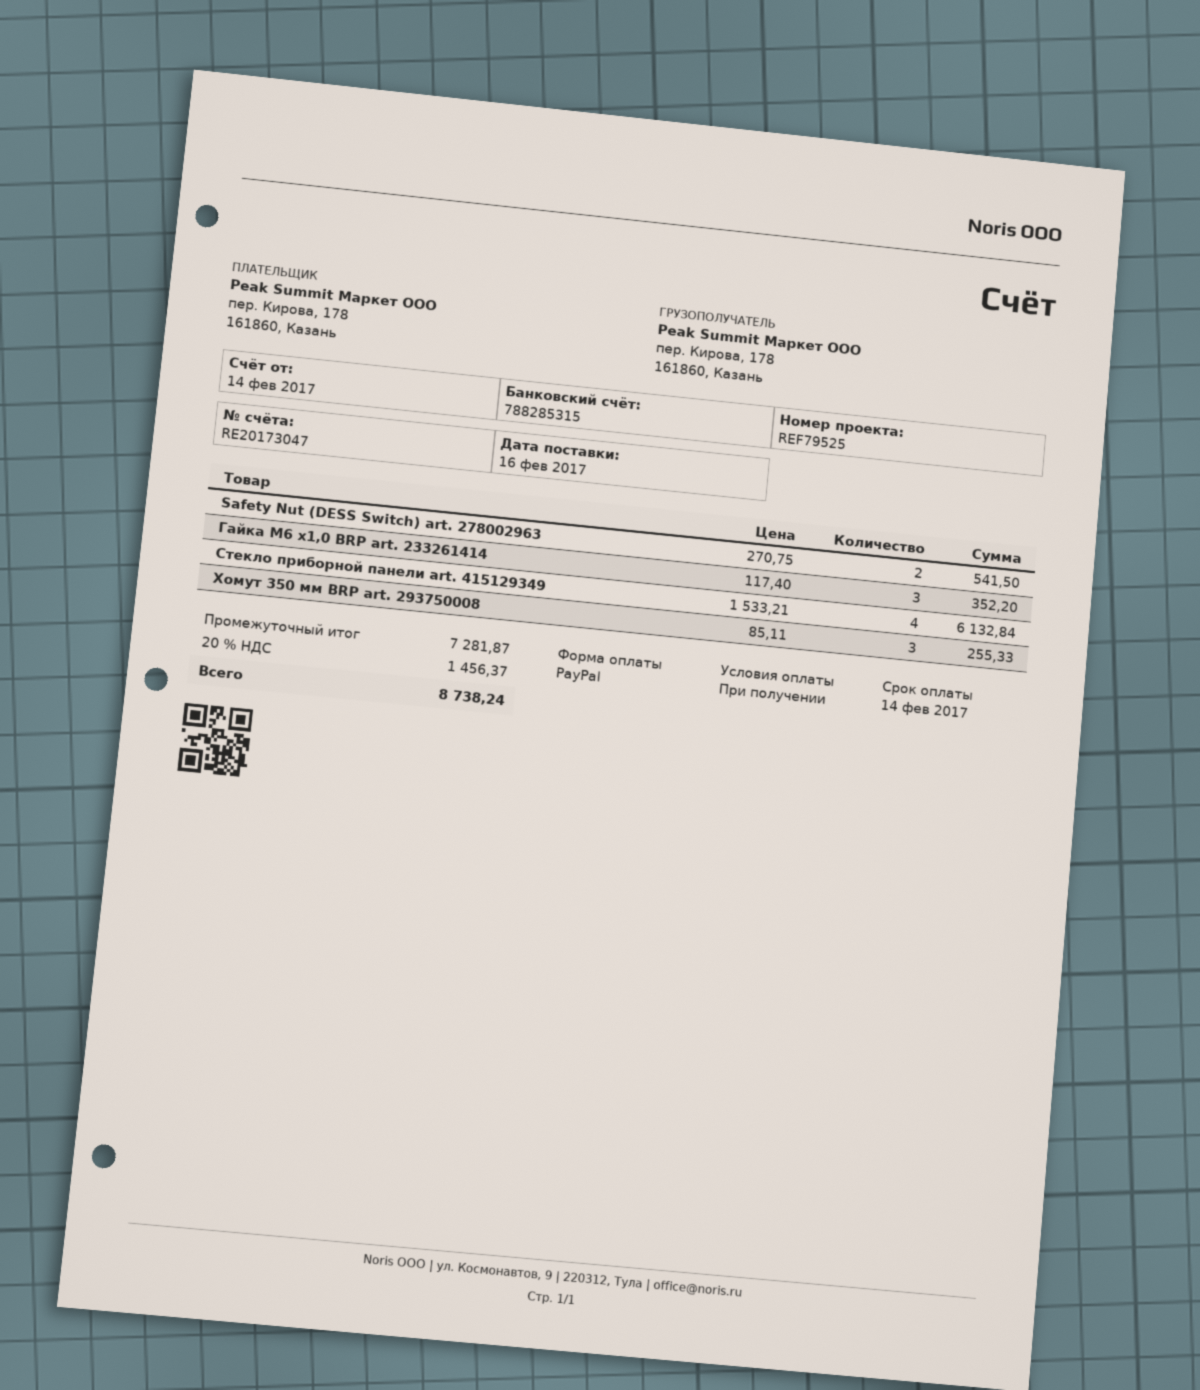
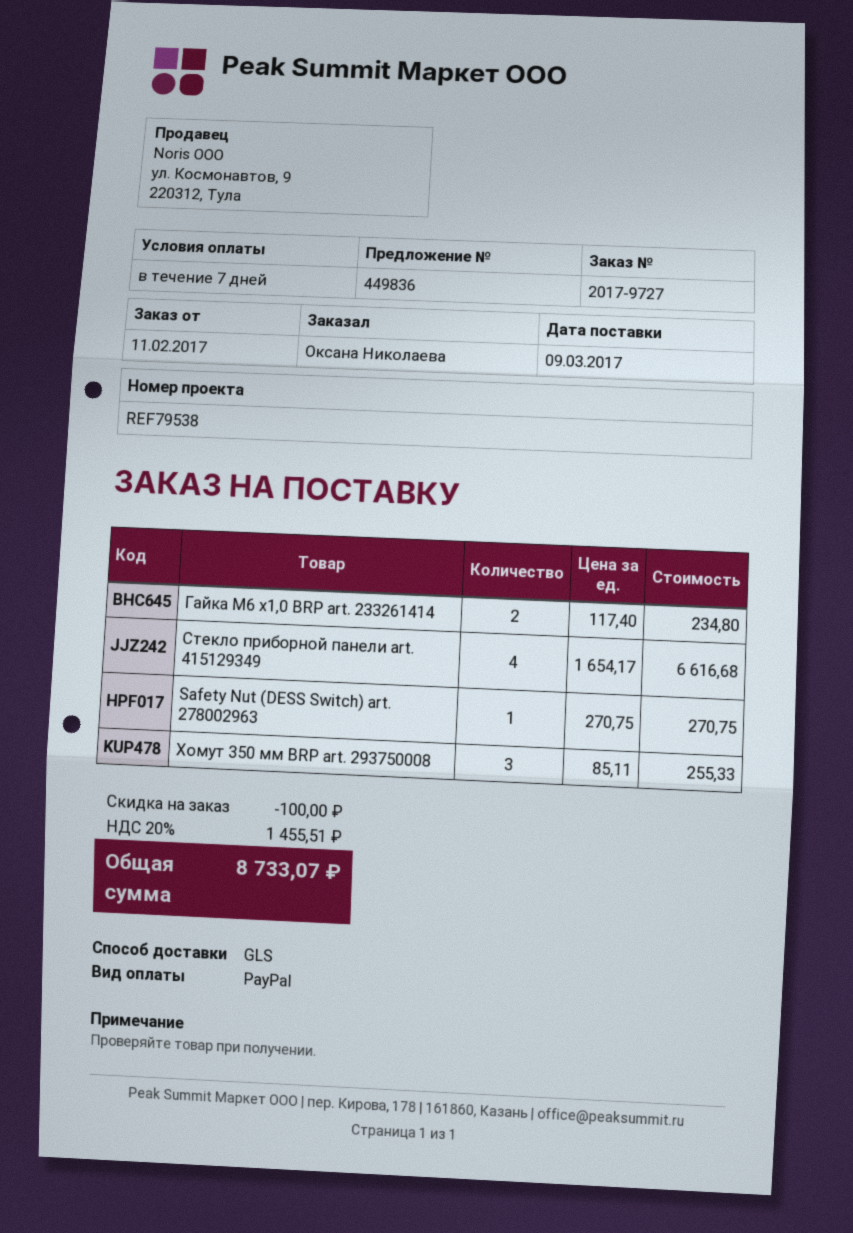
delivery date: 2017-02-16 -> 2017-03-09
payment terms: on receipt -> 7 days
reference: REF79525 -> REF79538
Safety Nut (DESS Switch) art. 278002963: 2 x 270.75 = 541.50 -> 1 x 270.75 = 270.75
Гайка М6 х1,0 BRP art. 233261414: 3 x 117.40 = 352.20 -> 2 x 117.40 = 234.80
Стекло приборной панели art. 415129349: 4 x 1533.21 = 6132.84 -> 4 x 1654.17 = 6616.68
discount: none -> 100.00
tax: 20% = 1456.37 -> 20% = 1455.51
total: 8738.24 -> 8733.07

